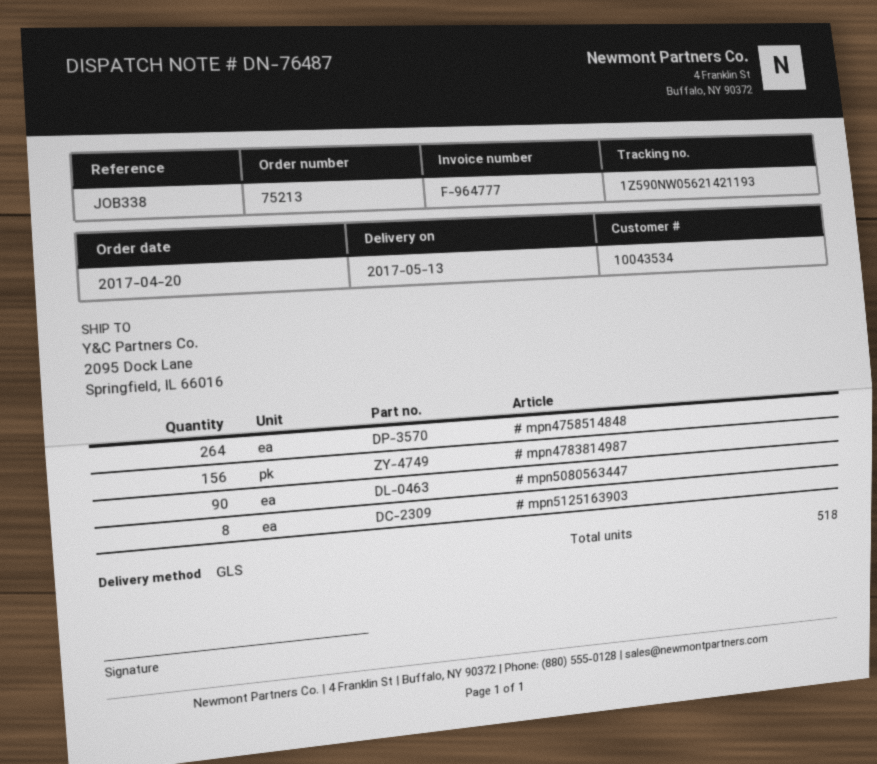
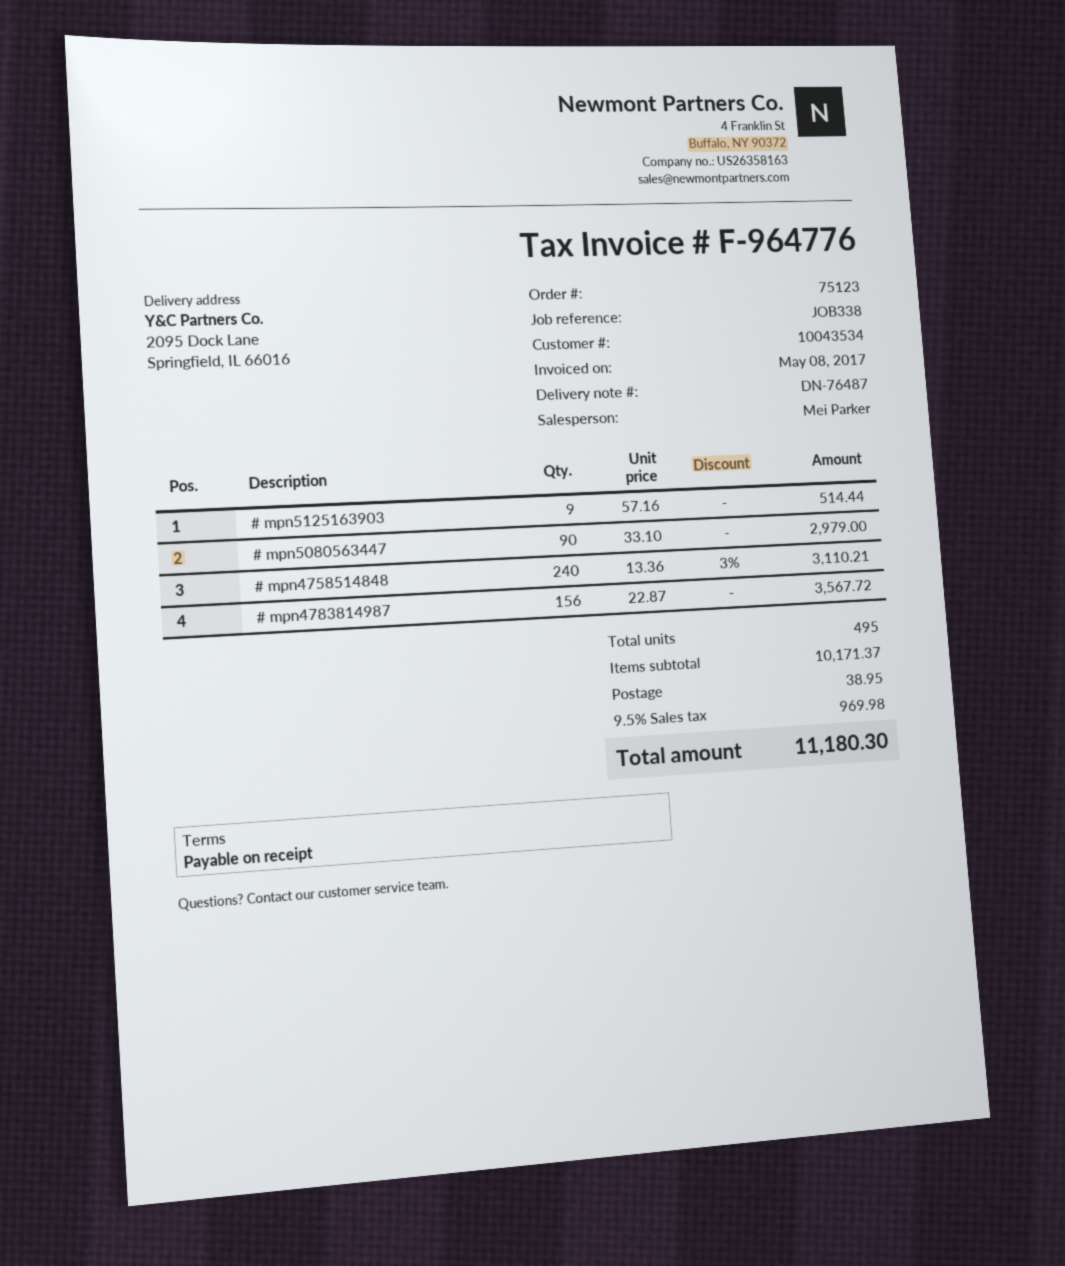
order number: 75213 -> 75123
invoice number: F-964777 -> F-964776
# mpn4758514848: 264 -> 240
# mpn5125163903: 8 -> 9
total quantity: 518 -> 495

